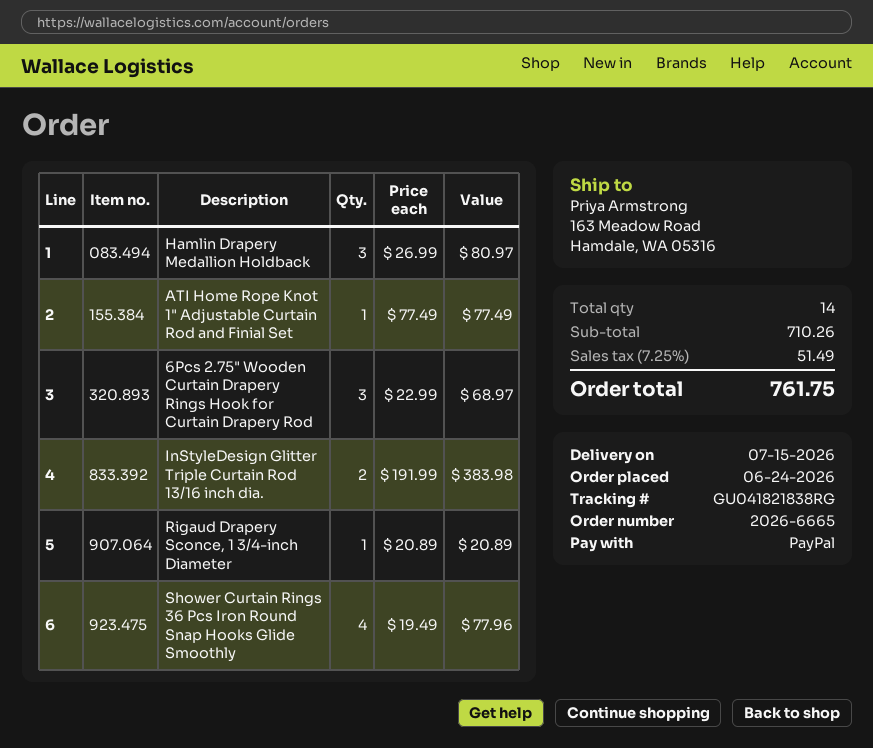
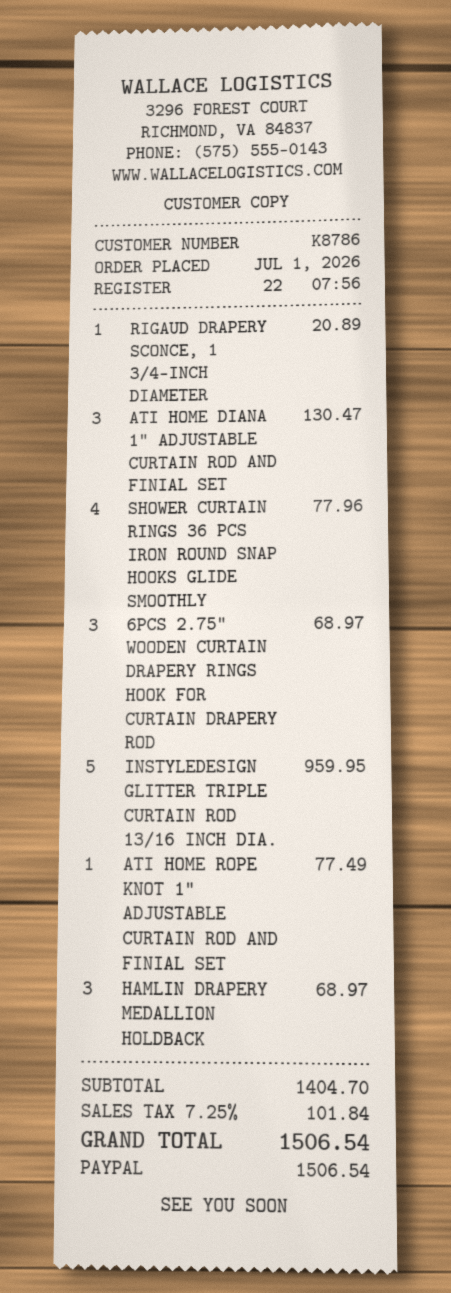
order date: 2026-06-24 -> 2026-07-01
Hamlin Drapery Medallion Holdback: 3 for 80.97 -> 3 for 68.97
InStyleDesign Glitter Triple Curtain Rod 13/16 inch dia.: 2 for 383.98 -> 5 for 959.95
ATI HOME DIANA 1" ADJUSTABLE CURTAIN ROD AND FINIAL SET: none -> 3 for 130.47
subtotal: 710.26 -> 1404.70
tax: 7.25% = 51.49 -> 7.25% = 101.84
total: 761.75 -> 1506.54

